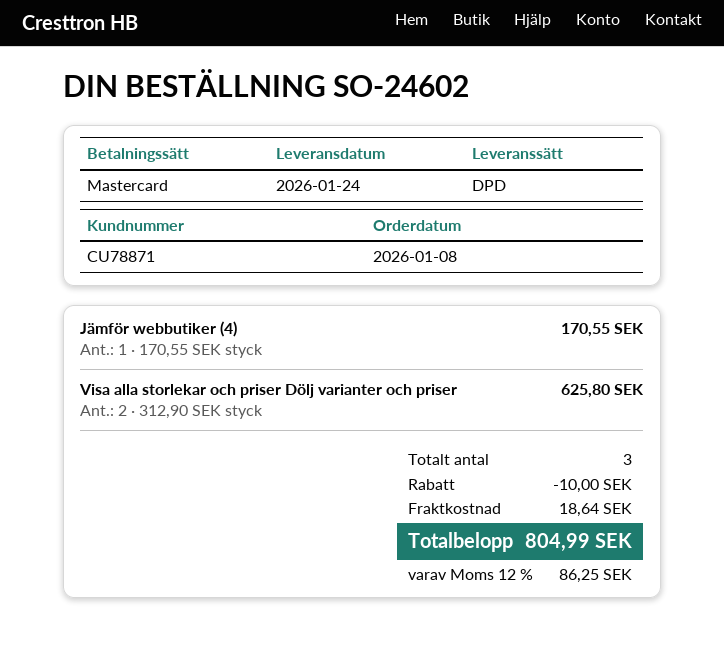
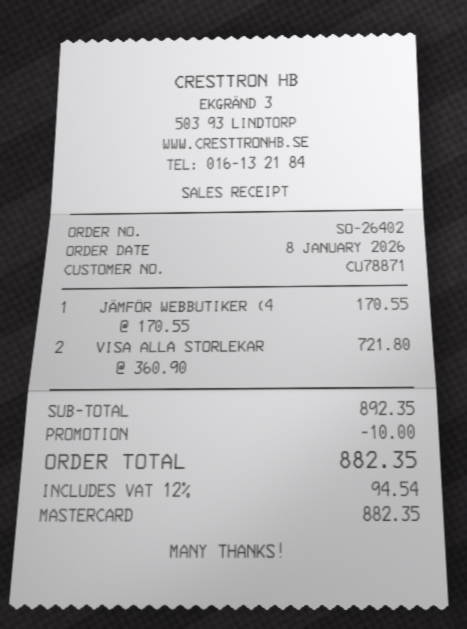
order number: SO-24602 -> SO-26402
Visa alla storlekar och priser Dölj varianter och priser: 2 x 312.90 = 625.80 -> 2 x 360.90 = 721.80
shipping: 18.64 -> none
tax: 12% = 86.25 -> 12% = 94.54
total: 804.99 -> 882.35

